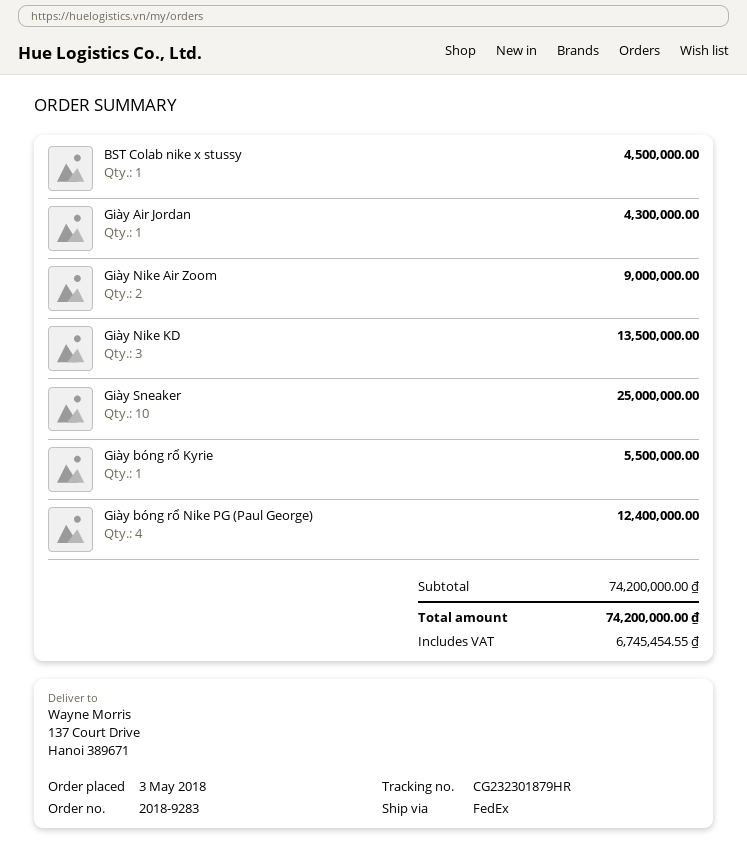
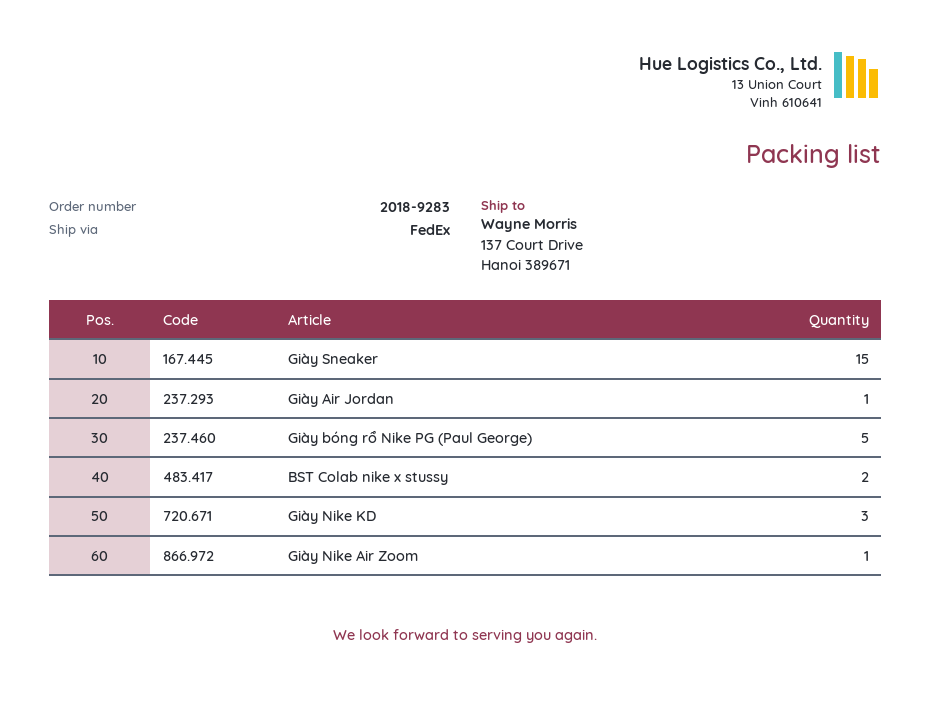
BST Colab nike x stussy: 1 -> 2
Giày Nike Air Zoom: 2 -> 1
Giày Sneaker: 10 -> 15
Giày bóng rổ Kyrie: 1 -> none
Giày bóng rổ Nike PG (Paul George): 4 -> 5

